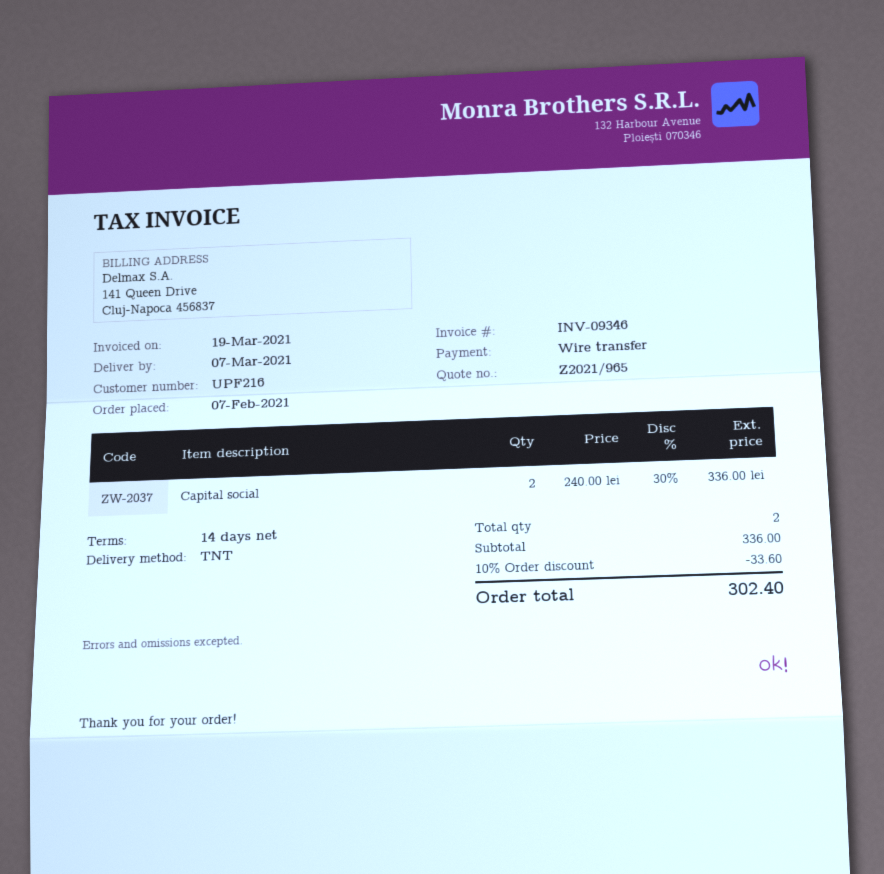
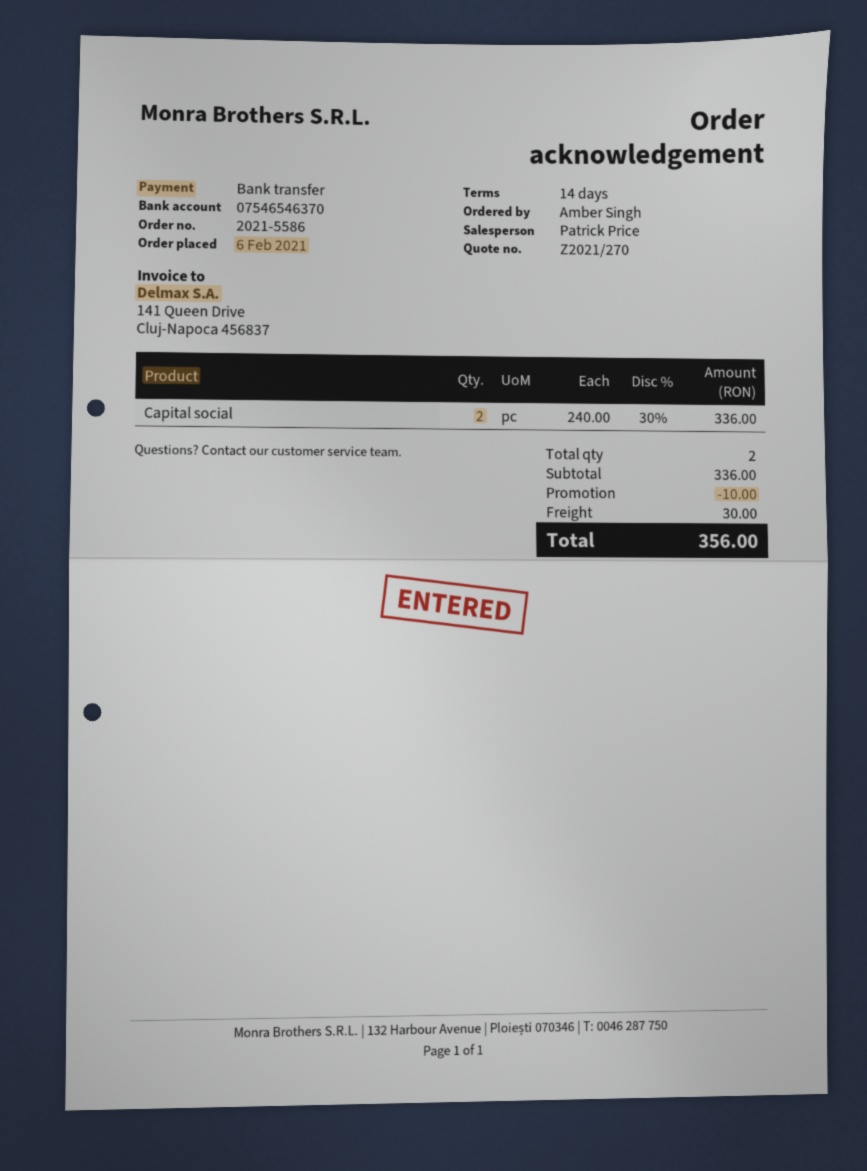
quote number: Z2021/965 -> Z2021/270
order date: 2021-02-07 -> 2021-02-06
discount: 33.60 -> 10.00
shipping: none -> 30.00
total: 302.40 -> 356.00

